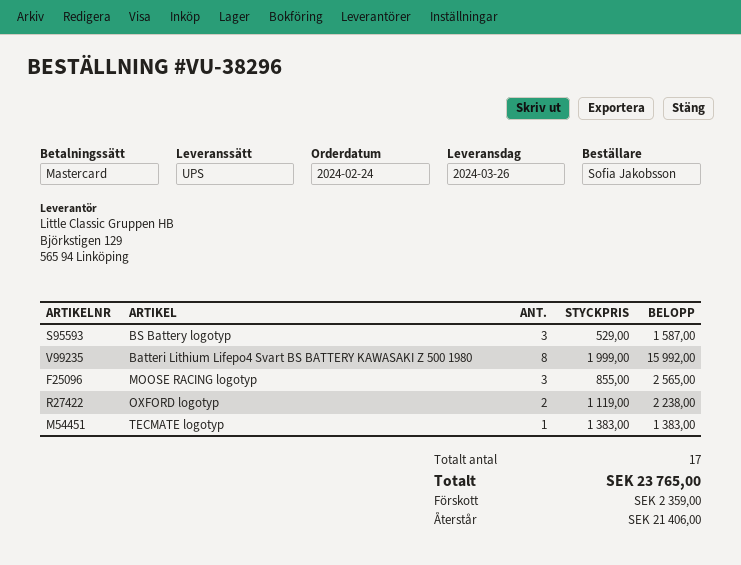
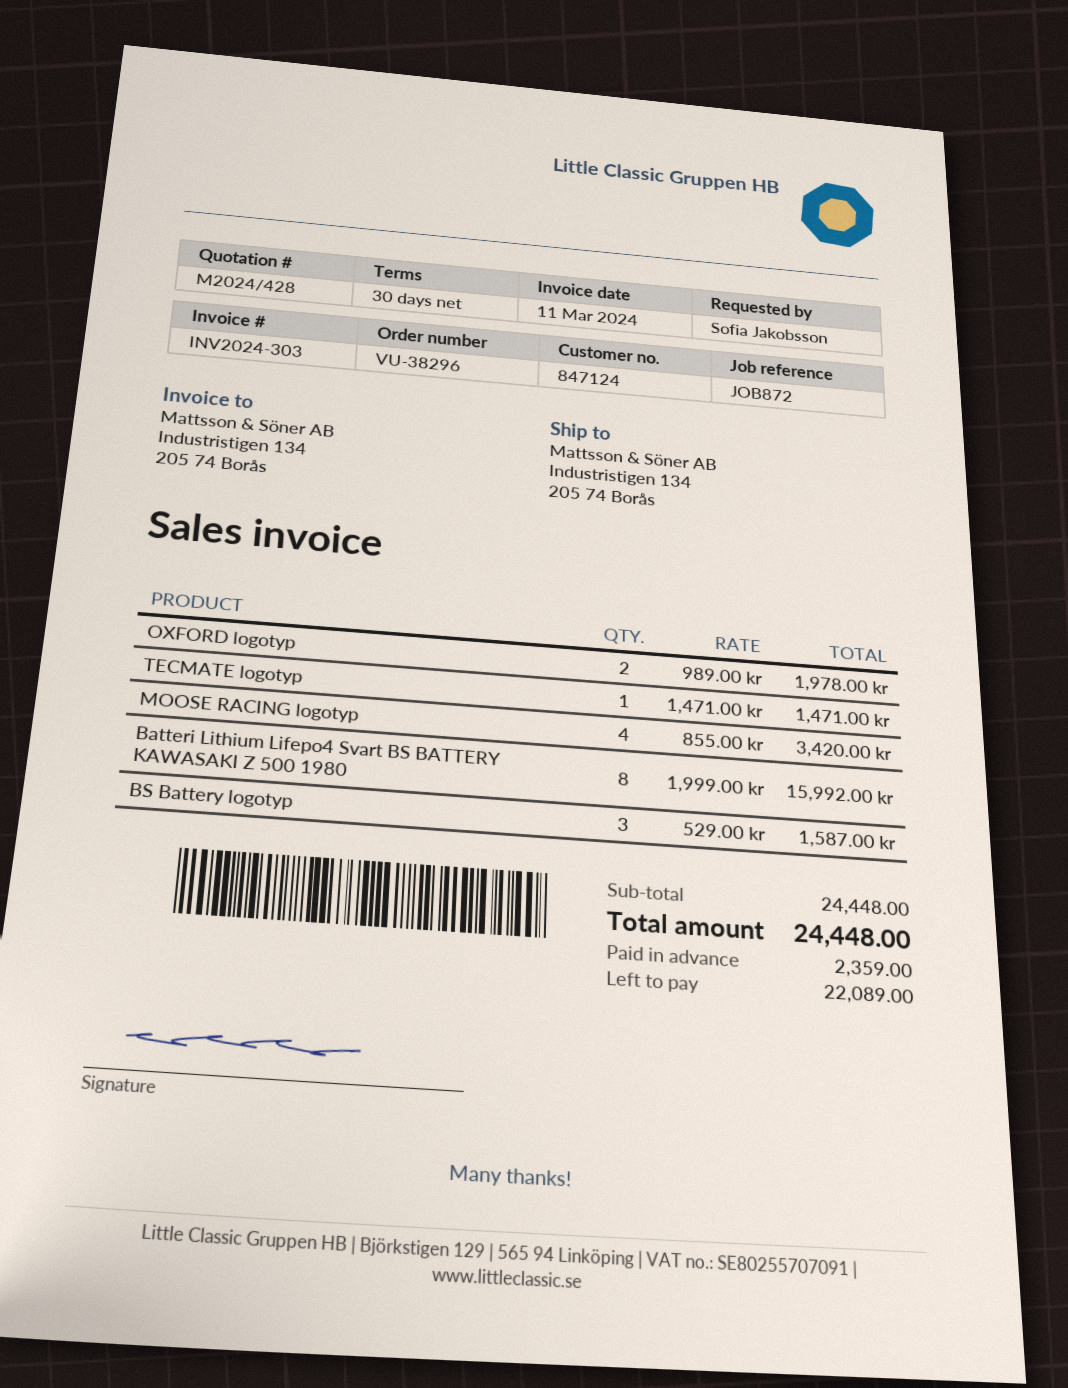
MOOSE RACING logotyp: 3 x 855.00 = 2565.00 -> 4 x 855.00 = 3420.00
OXFORD logotyp: 2 x 1119.00 = 2238.00 -> 2 x 989.00 = 1978.00
TECMATE logotyp: 1 x 1383.00 = 1383.00 -> 1 x 1471.00 = 1471.00
total: 23765.00 -> 24448.00
balance: 21406.00 -> 22089.00

